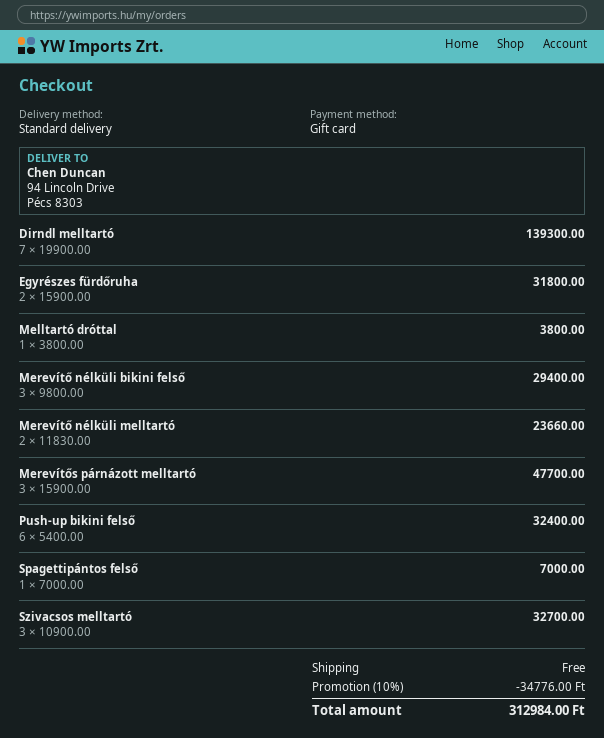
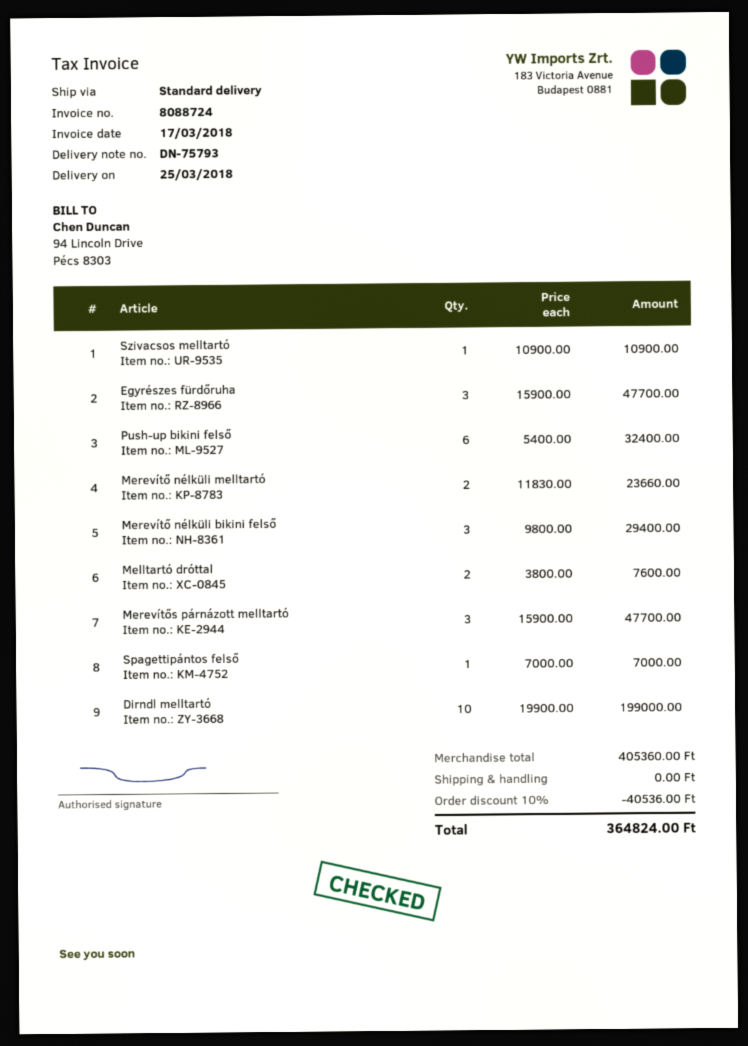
Dirndl melltartó: 7 x 19900.00 = 139300.00 -> 10 x 19900.00 = 199000.00
Egyrészes fürdőruha: 2 x 15900.00 = 31800.00 -> 3 x 15900.00 = 47700.00
Melltartó dróttal: 1 x 3800.00 = 3800.00 -> 2 x 3800.00 = 7600.00
Szivacsos melltartó: 3 x 10900.00 = 32700.00 -> 1 x 10900.00 = 10900.00
discount: 10% = 34776.00 -> 10% = 40536.00
total: 312984.00 -> 364824.00

